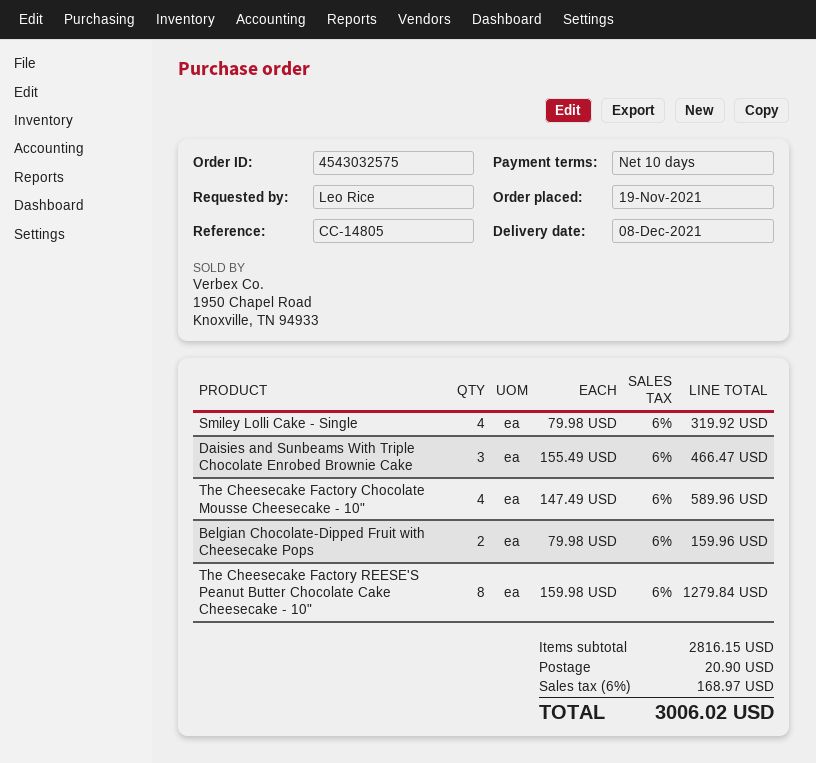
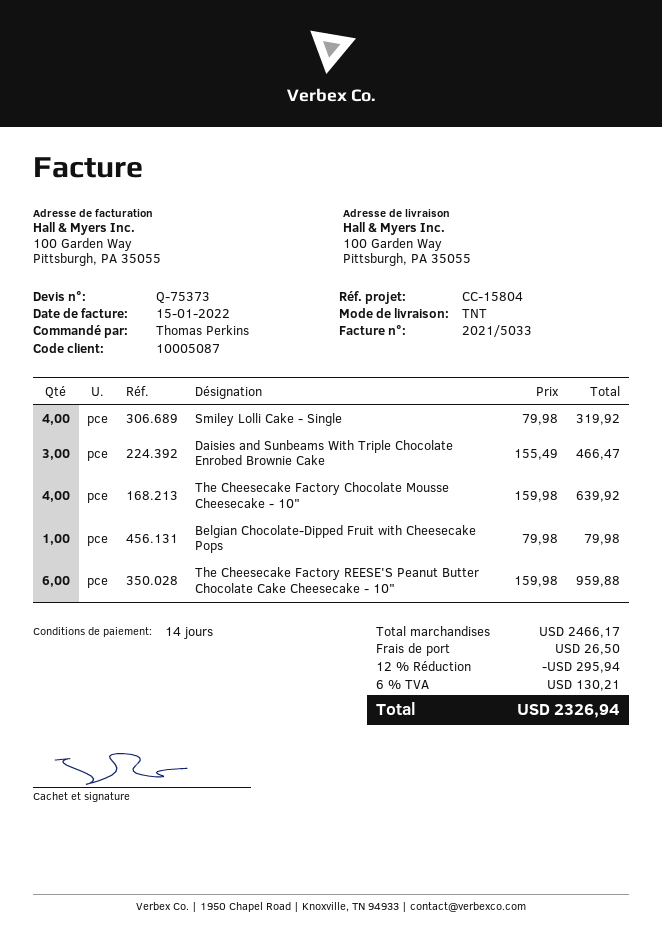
payment terms: 10 days -> 14 days
reference: CC-14805 -> CC-15804
ordered by: Leo Rice -> Thomas Perkins
The Cheesecake Factory Chocolate Mousse Cheesecake - 10": 4 x 147.49 = 589.96 -> 4 x 159.98 = 639.92
Belgian Chocolate-Dipped Fruit with Cheesecake Pops: 2 x 79.98 = 159.96 -> 1 x 79.98 = 79.98
The Cheesecake Factory REESE'S Peanut Butter Chocolate Cake Cheesecake - 10": 8 x 159.98 = 1279.84 -> 6 x 159.98 = 959.88
subtotal: 2816.15 -> 2466.17
discount: none -> 12% = 295.94
shipping: 20.90 -> 26.50
tax: 6% = 168.97 -> 6% = 130.21
total: 3006.02 -> 2326.94

